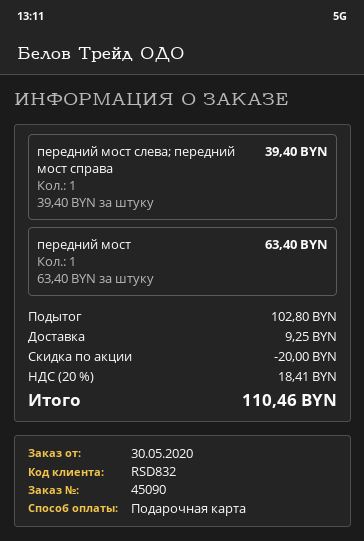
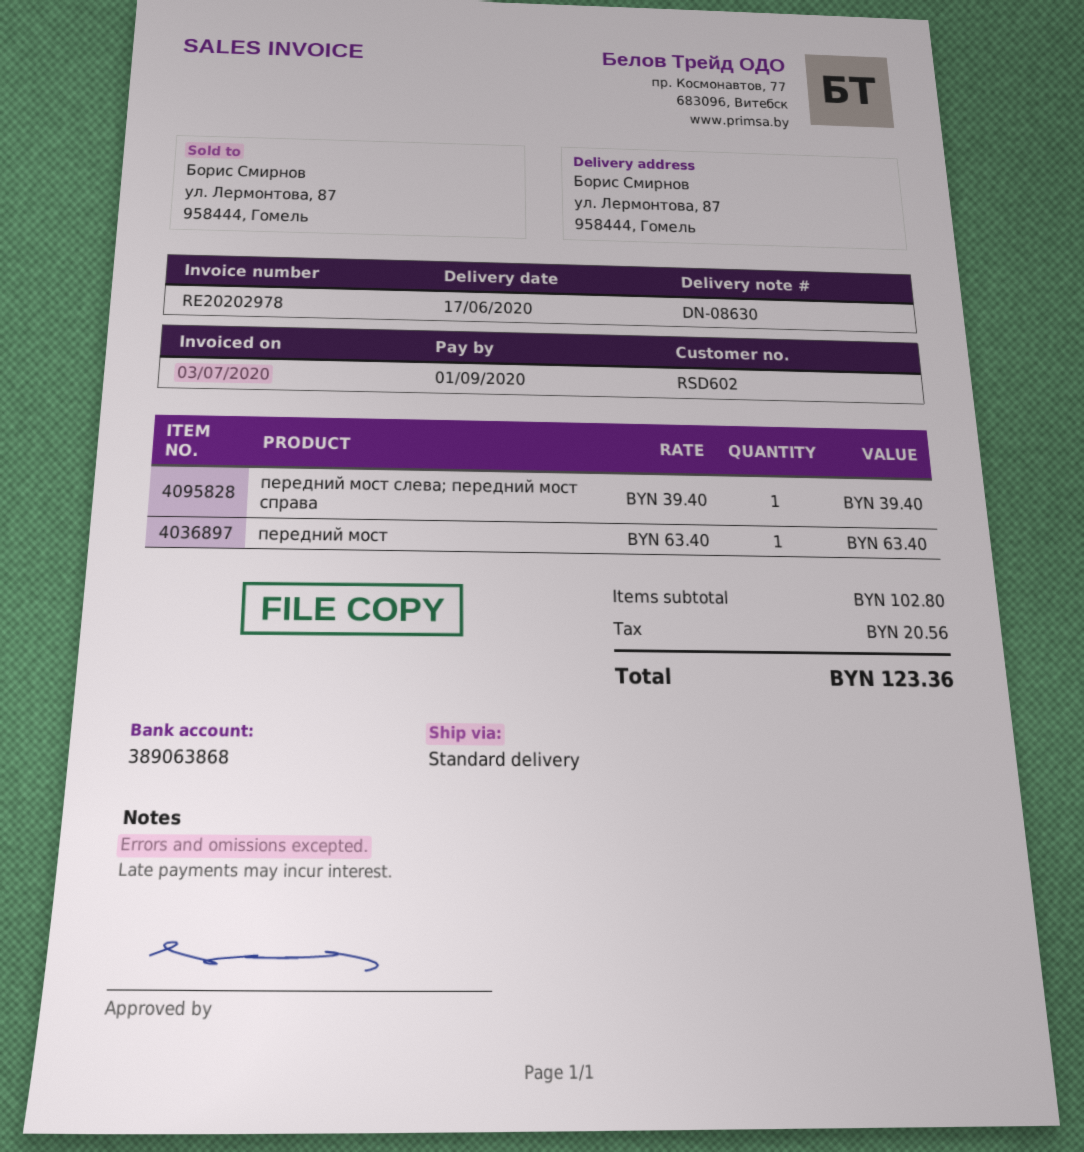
customer number: RSD832 -> RSD602
discount: 20.00 -> none
shipping: 9.25 -> none
tax: 18.41 -> 20.56
total: 110.46 -> 123.36

